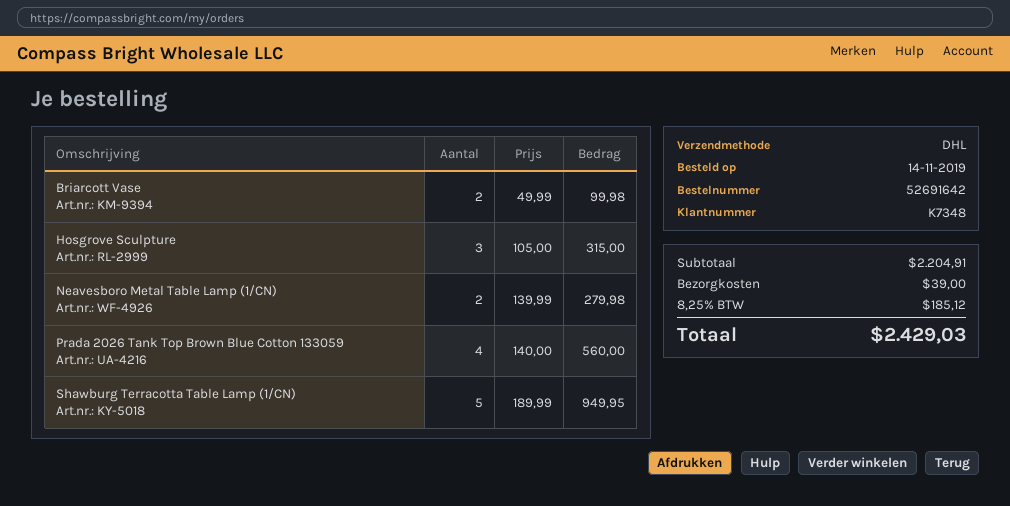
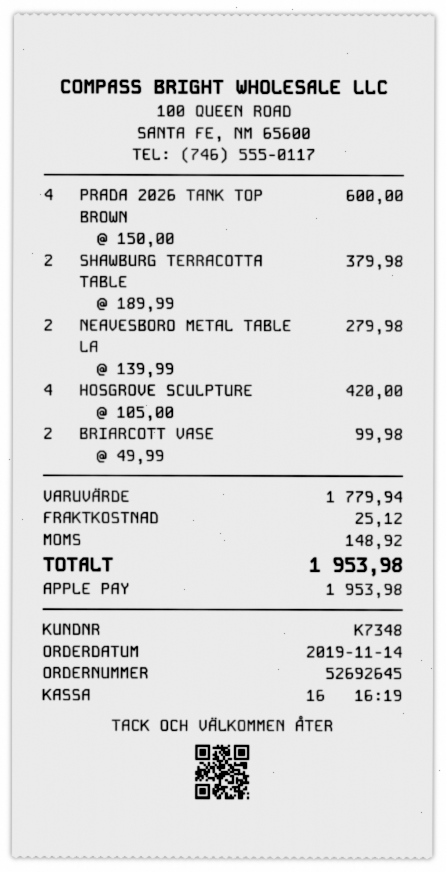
order number: 52691642 -> 52692645
Hosgrove Sculpture: 3 x 105.00 = 315.00 -> 4 x 105.00 = 420.00
Prada 2026 Tank Top Brown Blue Cotton 133059: 4 x 140.00 = 560.00 -> 4 x 150.00 = 600.00
Shawburg Terracotta Table Lamp (1/CN): 5 x 189.99 = 949.95 -> 2 x 189.99 = 379.98
subtotal: 2204.91 -> 1779.94
shipping: 39.00 -> 25.12
tax: 185.12 -> 148.92
total: 2429.03 -> 1953.98

